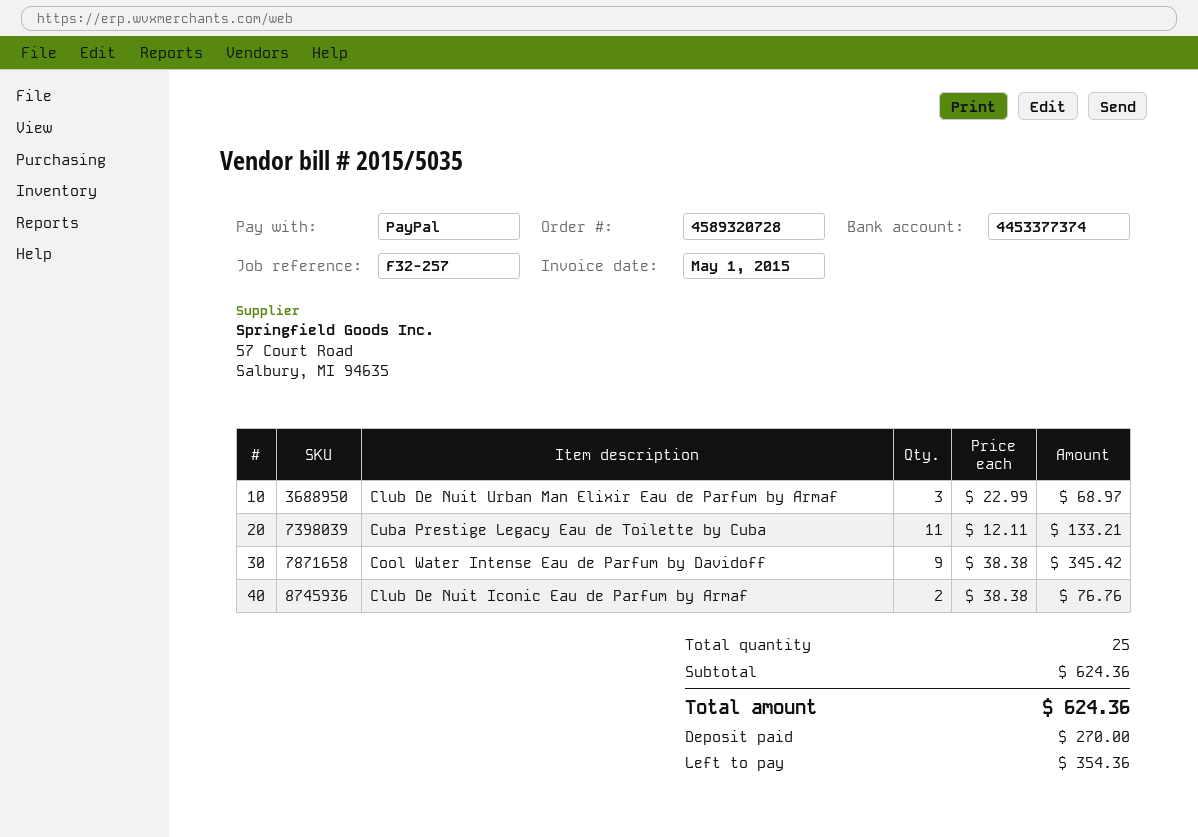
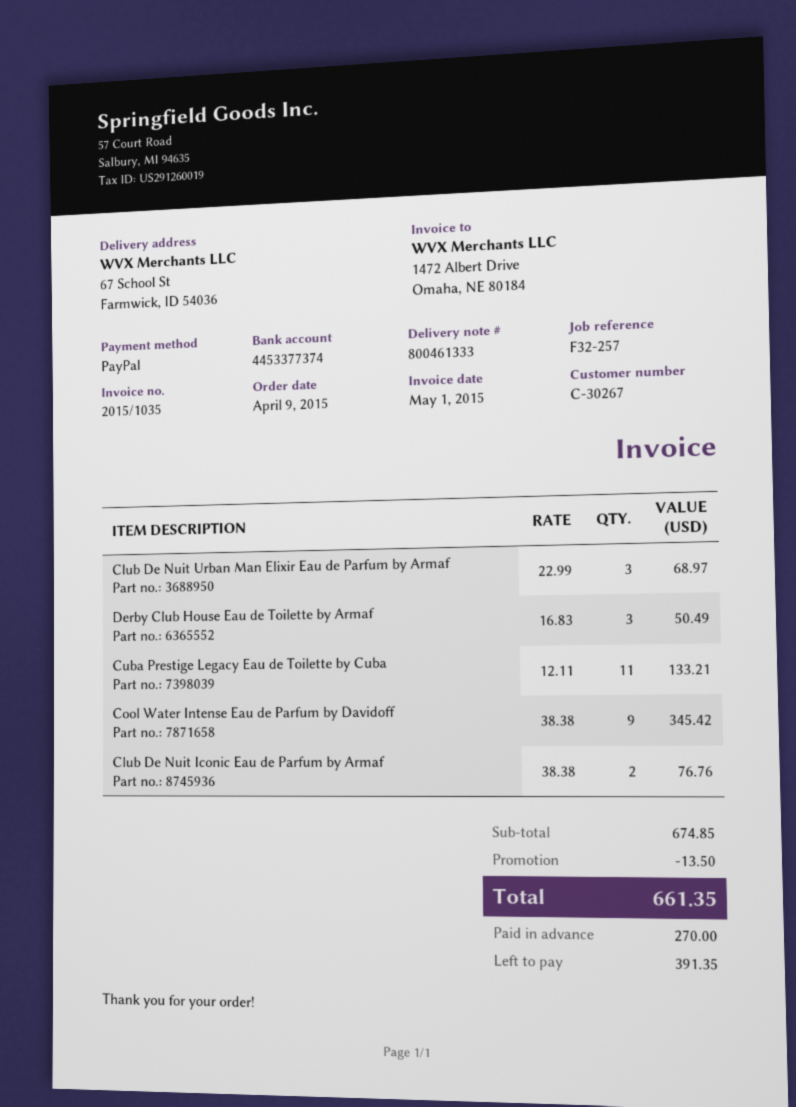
invoice number: 2015/5035 -> 2015/1035
Derby Club House Eau de Toilette by Armaf: none -> 3 x 16.83 = 50.49
subtotal: 624.36 -> 674.85
discount: none -> 13.50
total: 624.36 -> 661.35
balance: 354.36 -> 391.35

